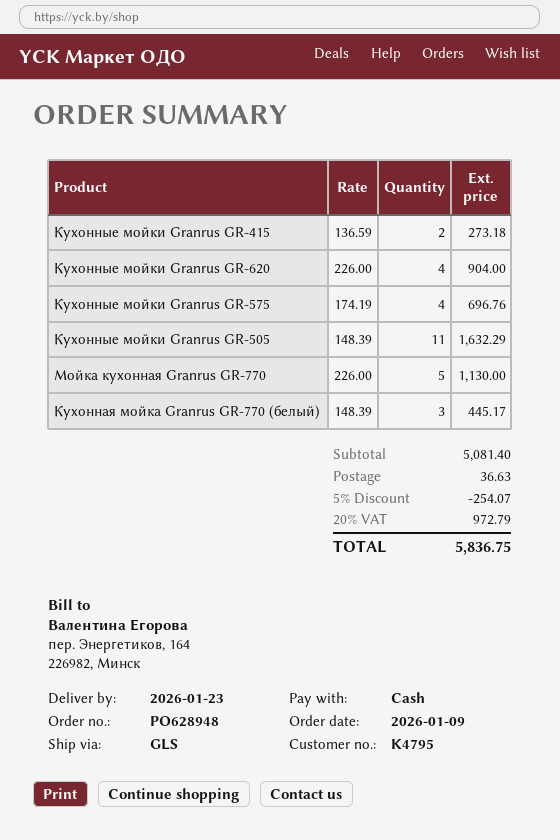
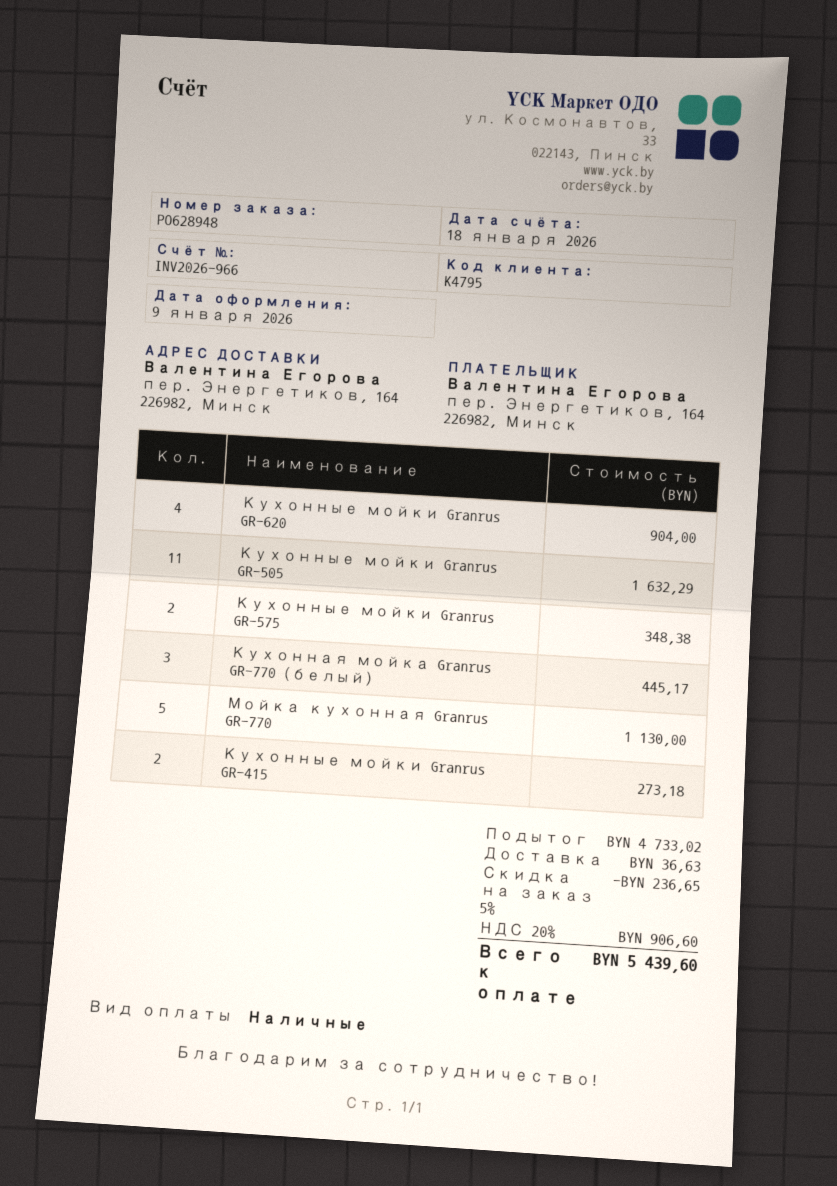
Кухонные мойки Granrus GR-575: 4 for 696.76 -> 2 for 348.38
subtotal: 5081.40 -> 4733.02
discount: 5% = 254.07 -> 5% = 236.65
tax: 20% = 972.79 -> 20% = 906.60
total: 5836.75 -> 5439.60

